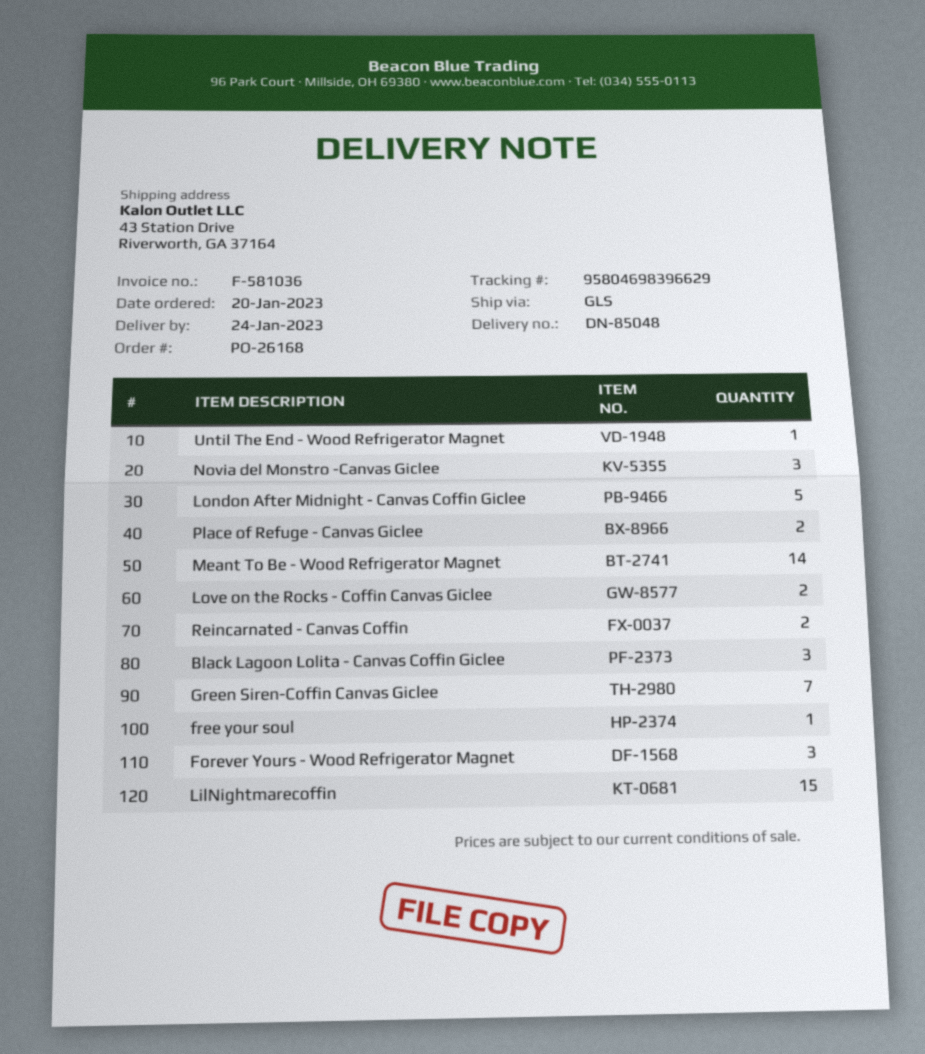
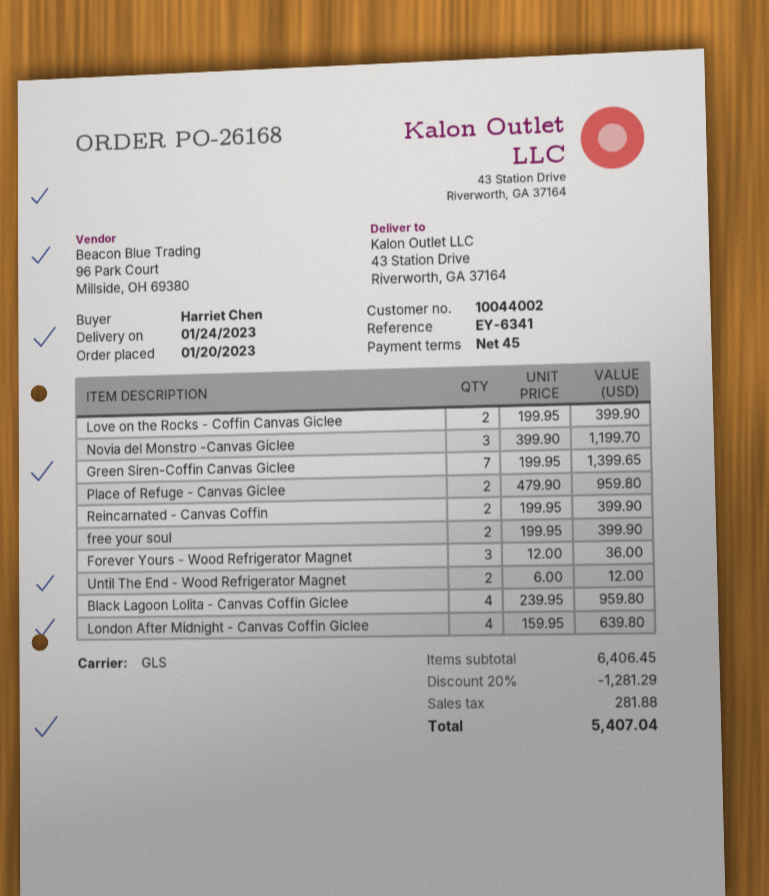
Until The End - Wood Refrigerator Magnet: 1 -> 2
London After Midnight - Canvas Coffin Giclee: 5 -> 4
Meant To Be - Wood Refrigerator Magnet: 14 -> none
Black Lagoon Lolita - Canvas Coffin Giclee: 3 -> 4
free your soul: 1 -> 2
LilNightmarecoffin: 15 -> none

